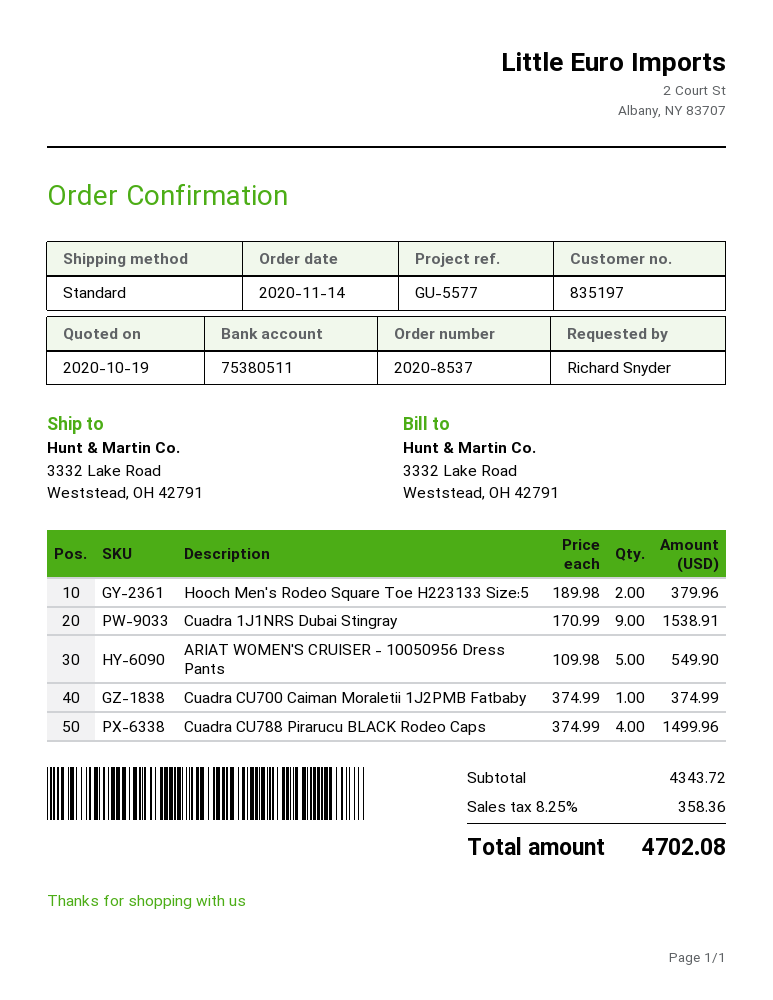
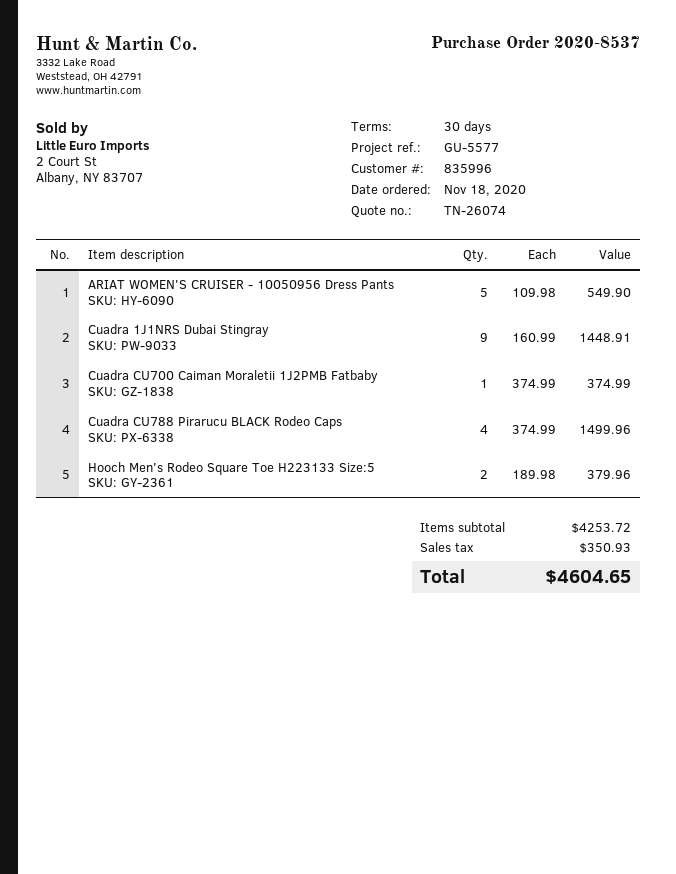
order date: 2020-11-14 -> 2020-11-18
customer number: 835197 -> 835996
Cuadra 1J1NRS Dubai Stingray: 9 x 170.99 = 1538.91 -> 9 x 160.99 = 1448.91
subtotal: 4343.72 -> 4253.72
tax: 358.36 -> 350.93
total: 4702.08 -> 4604.65

